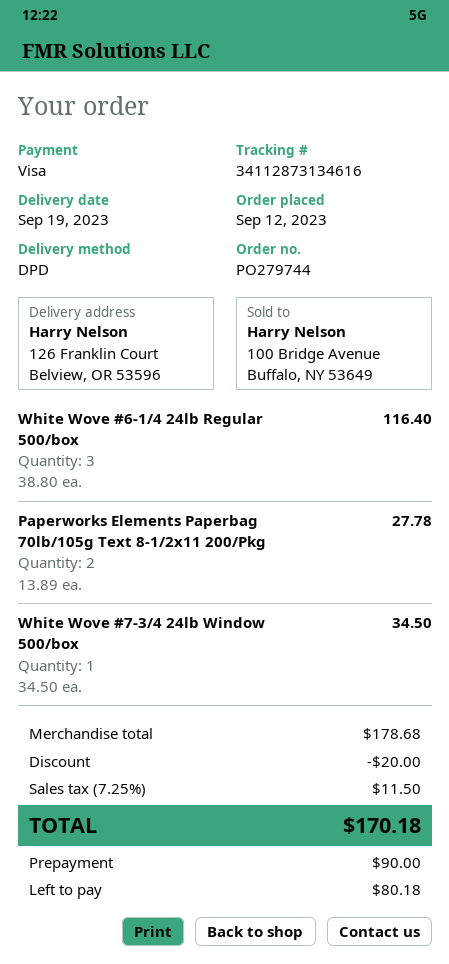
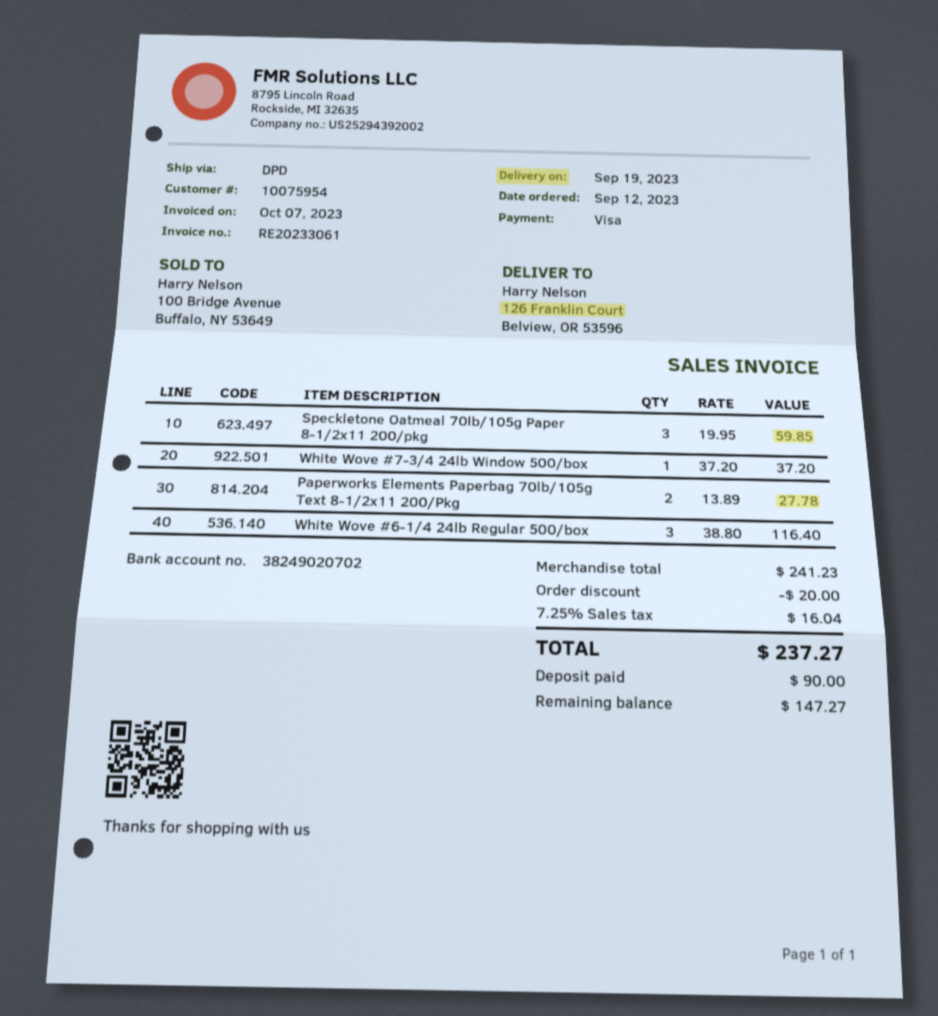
White Wove #7-3/4 24lb Window 500/box: 1 x 34.50 = 34.50 -> 1 x 37.20 = 37.20
Speckletone Oatmeal 70lb/105g Paper 8-1/2x11 200/pkg: none -> 3 x 19.95 = 59.85
subtotal: 178.68 -> 241.23
tax: 7.25% = 11.50 -> 7.25% = 16.04
total: 170.18 -> 237.27
balance: 80.18 -> 147.27

